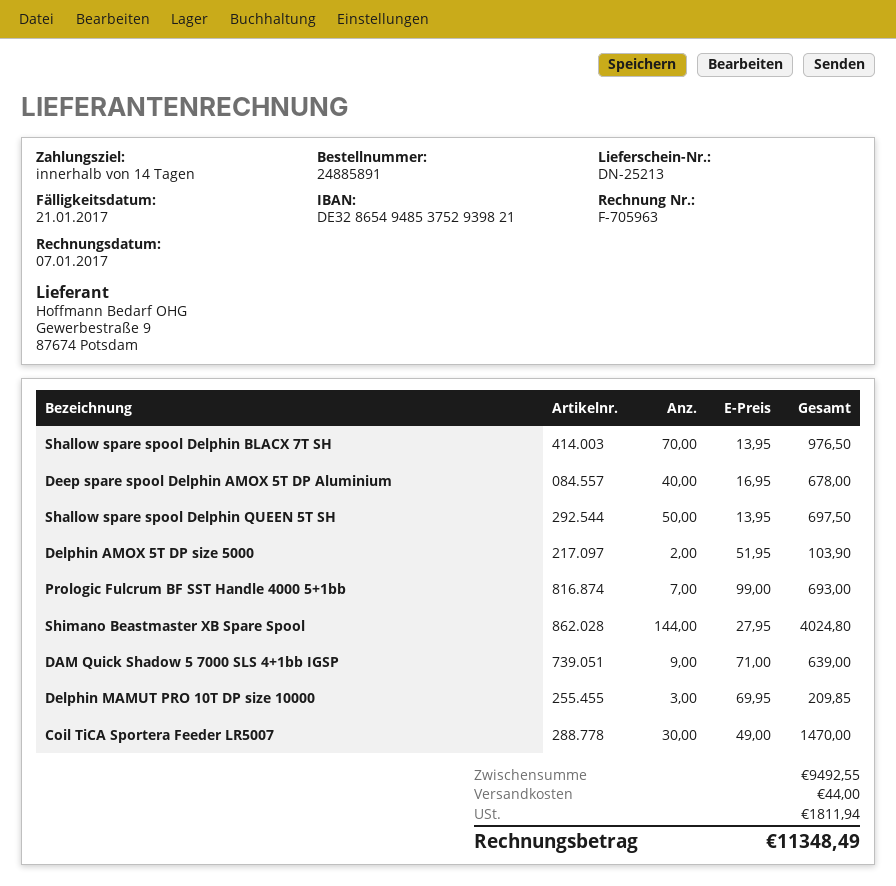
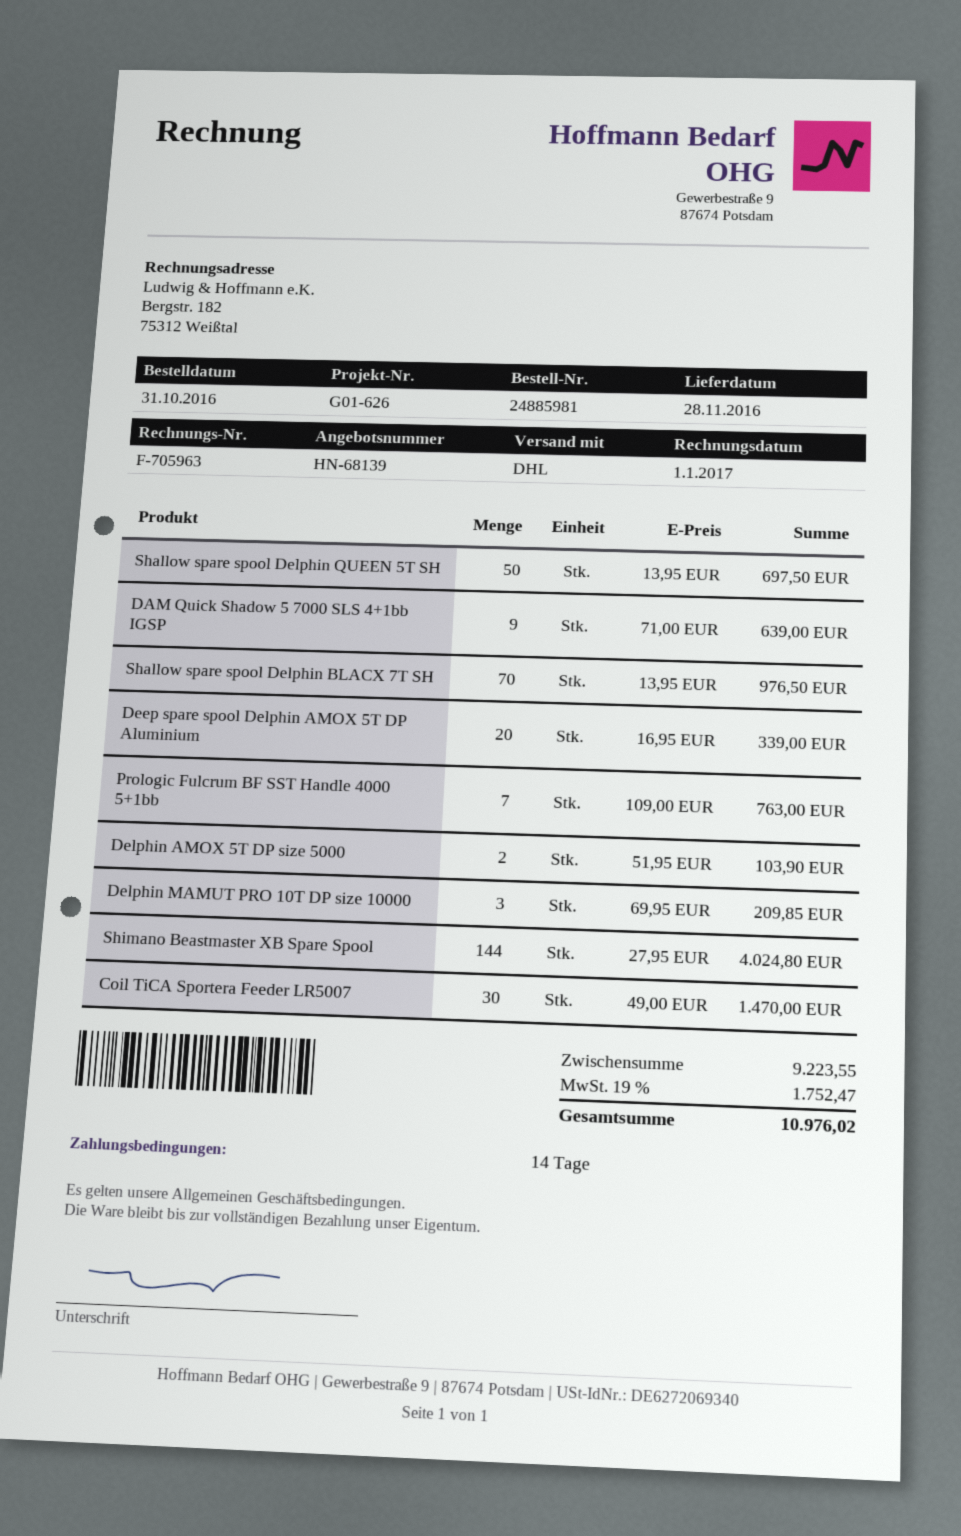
order number: 24885891 -> 24885981
invoice date: 2017-01-07 -> 2017-01-01
Deep spare spool Delphin AMOX 5T DP Aluminium: 40 x 16.95 = 678.00 -> 20 x 16.95 = 339.00
Prologic Fulcrum BF SST Handle 4000 5+1bb: 7 x 99.00 = 693.00 -> 7 x 109.00 = 763.00
subtotal: 9492.55 -> 9223.55
shipping: 44.00 -> none
tax: 1811.94 -> 1752.47
total: 11348.49 -> 10976.02

